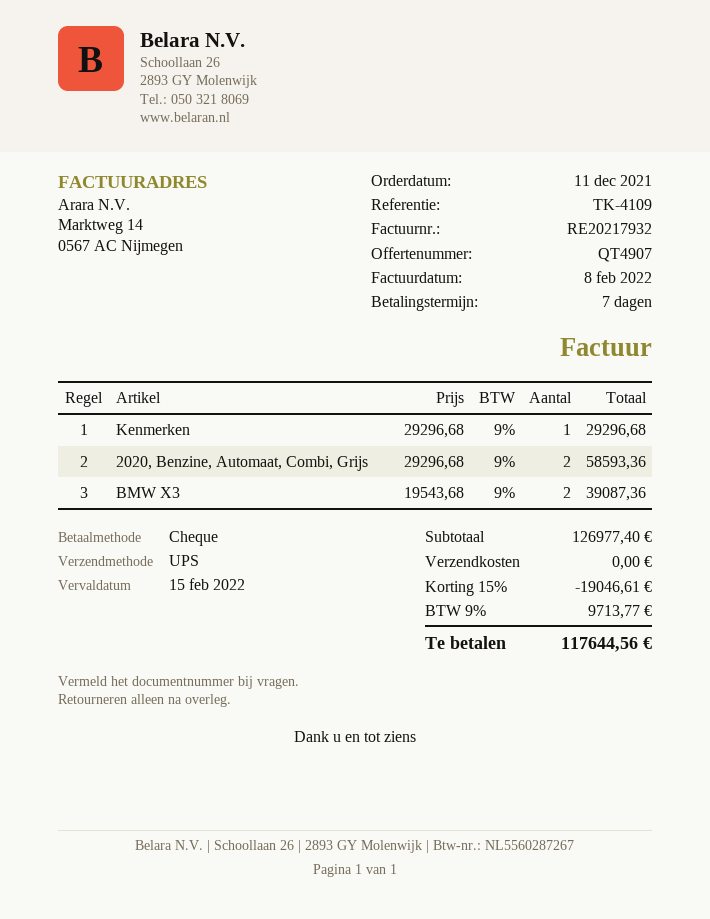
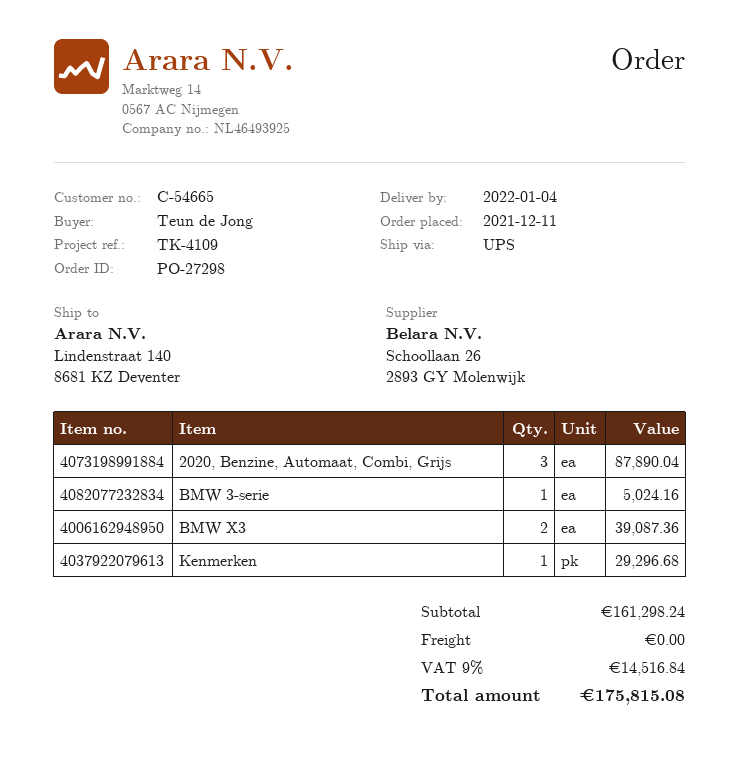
2020, Benzine, Automaat, Combi, Grijs: 2 for 58593.36 -> 3 for 87890.04
BMW 3-serie: none -> 1 for 5024.16
subtotal: 126977.40 -> 161298.24
discount: 15% = 19046.61 -> none
tax: 9% = 9713.77 -> 9% = 14516.84
total: 117644.56 -> 175815.08

